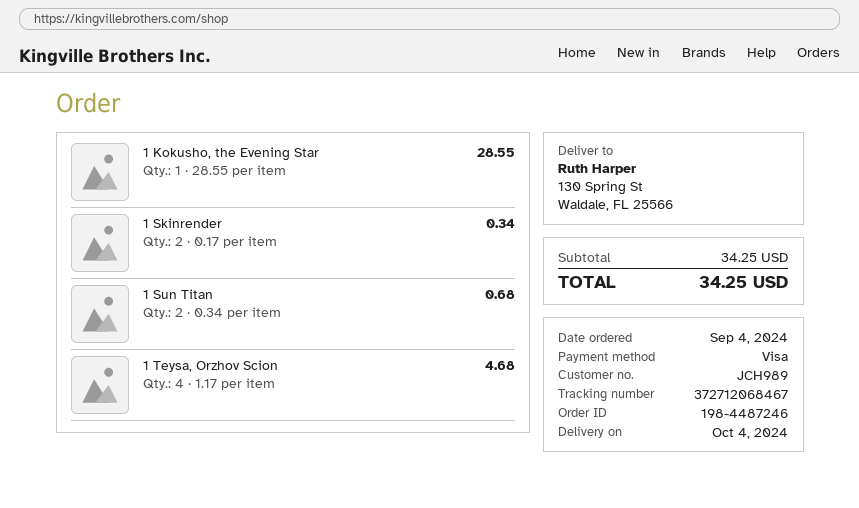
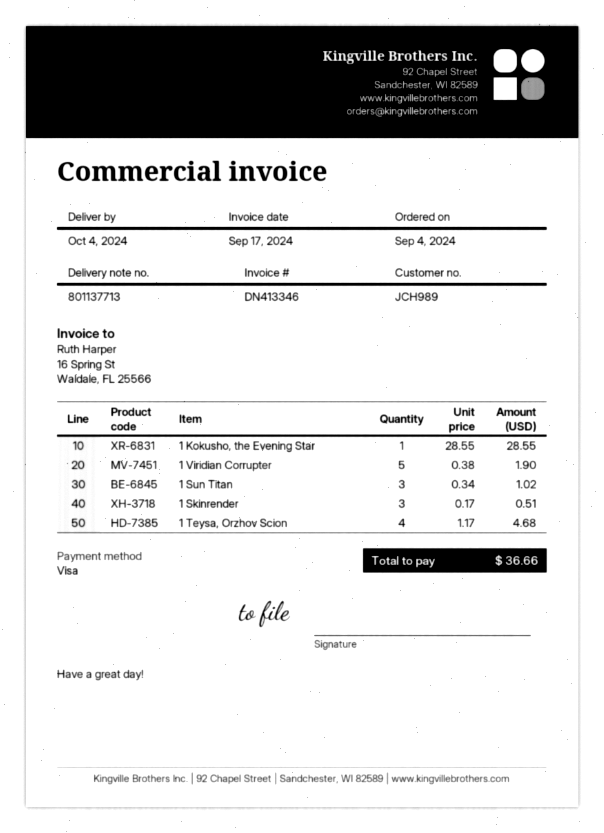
1 Skinrender: 2 x 0.17 = 0.34 -> 3 x 0.17 = 0.51
1 Sun Titan: 2 x 0.34 = 0.68 -> 3 x 0.34 = 1.02
1 Viridian Corrupter: none -> 5 x 0.38 = 1.90
total: 34.25 -> 36.66

